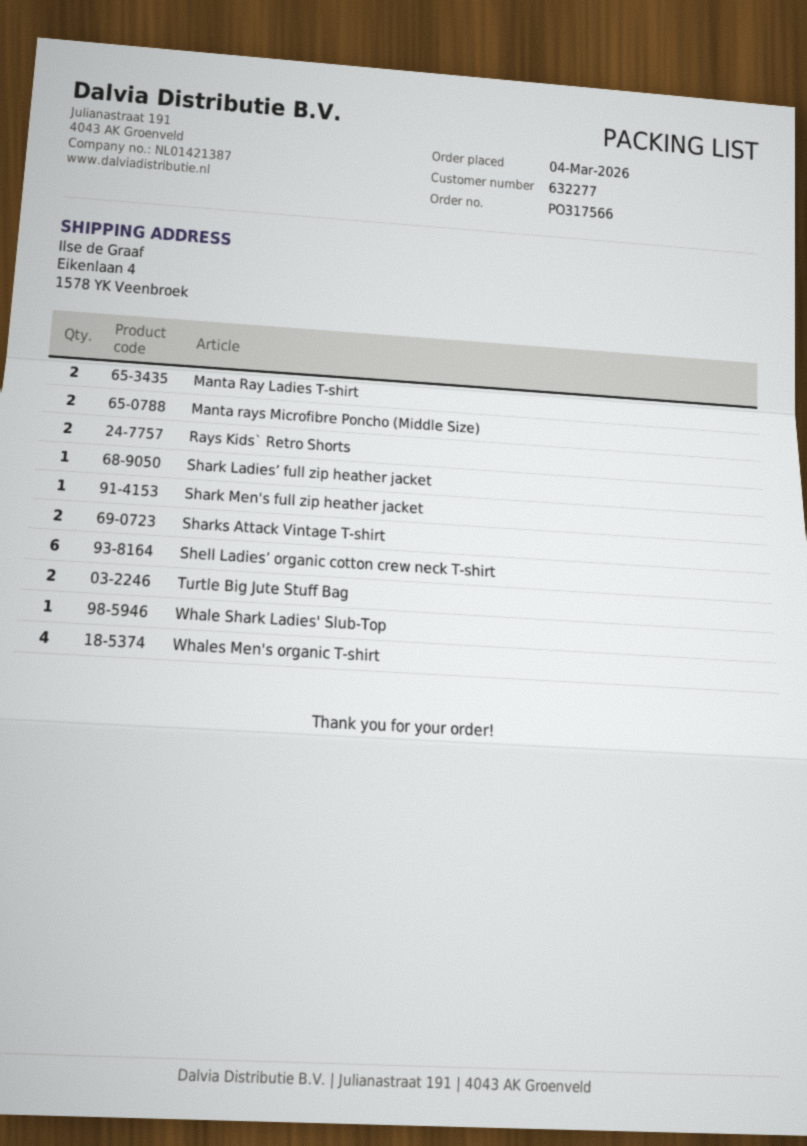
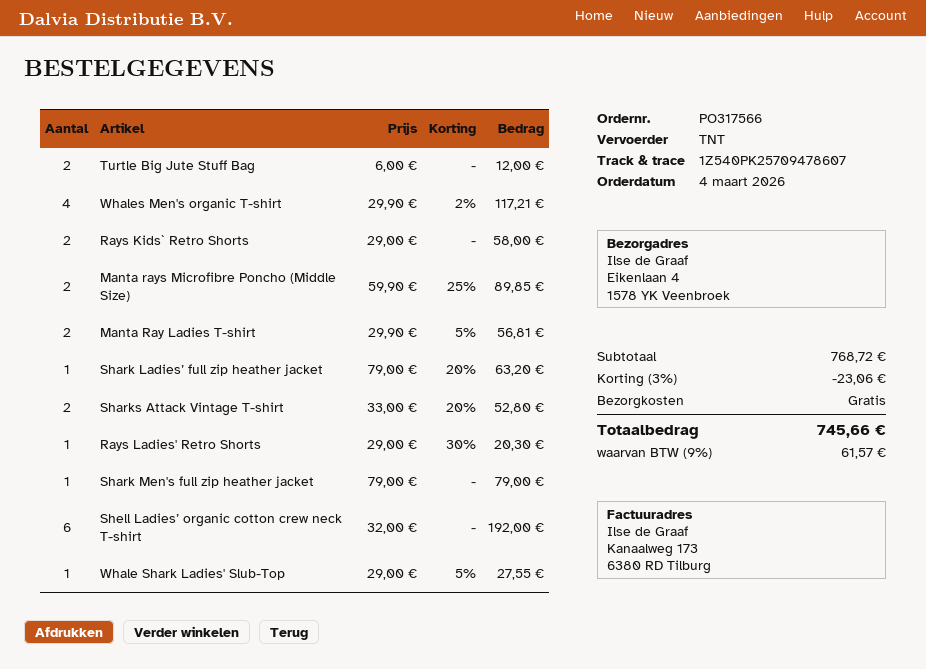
Rays Ladies' Retro Shorts: none -> 1

